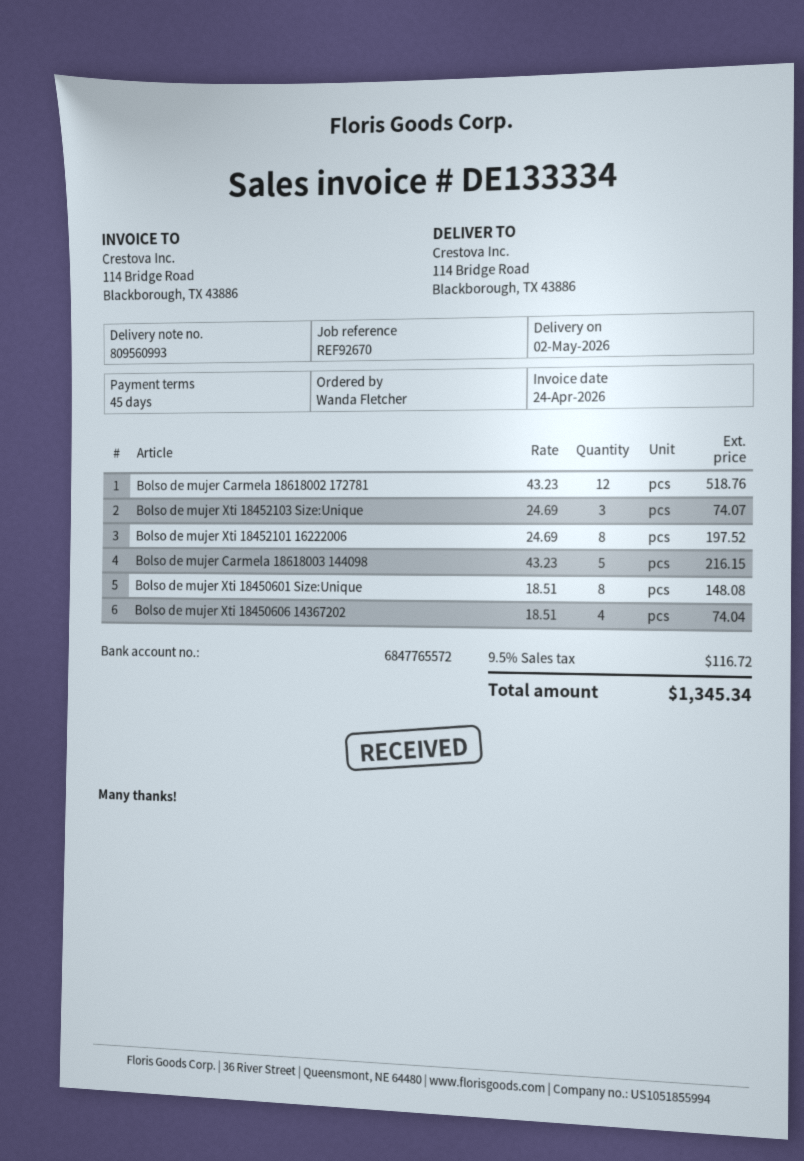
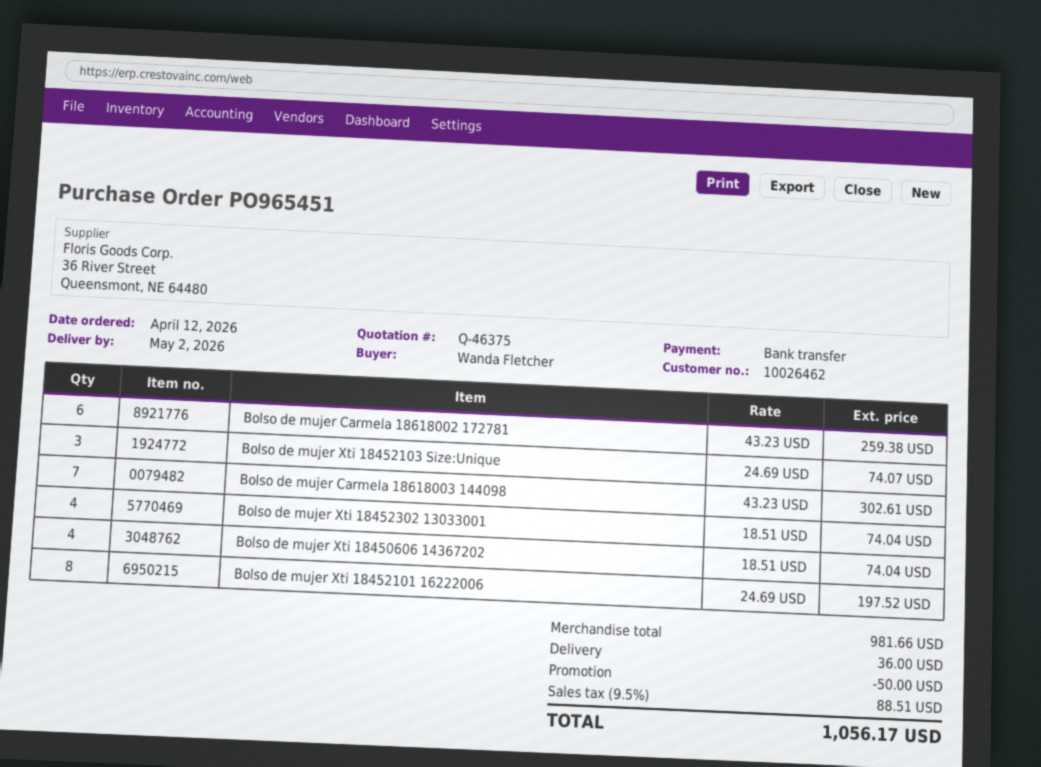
Bolso de mujer Carmela 18618002 172781: 12 x 43.23 = 518.76 -> 6 x 43.23 = 259.38
Bolso de mujer Carmela 18618003 144098: 5 x 43.23 = 216.15 -> 7 x 43.23 = 302.61
Bolso de mujer Xti 18450601 Size:Unique: 8 x 18.51 = 148.08 -> none
Bolso de mujer Xti 18452302 13033001: none -> 4 x 18.51 = 74.04
discount: none -> 50.00
shipping: none -> 36.00
tax: 9.5% = 116.72 -> 9.5% = 88.51
total: 1345.34 -> 1056.17

